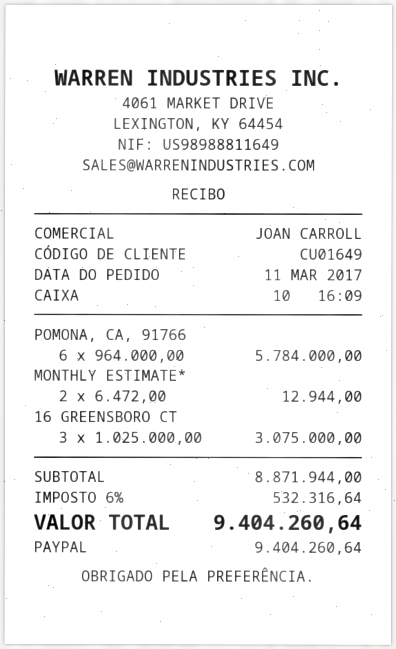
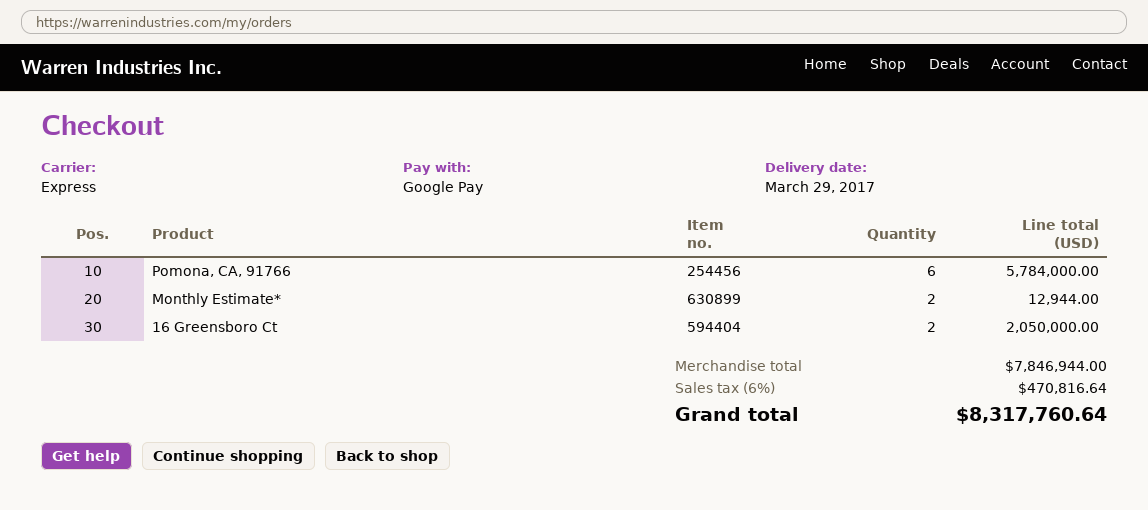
payment method: PayPal -> Google Pay
16 GREENSBORO CT: 3 for 3075000.00 -> 2 for 2050000.00
subtotal: 8871944.00 -> 7846944.00
tax: 6% = 532316.64 -> 6% = 470816.64
total: 9404260.64 -> 8317760.64

